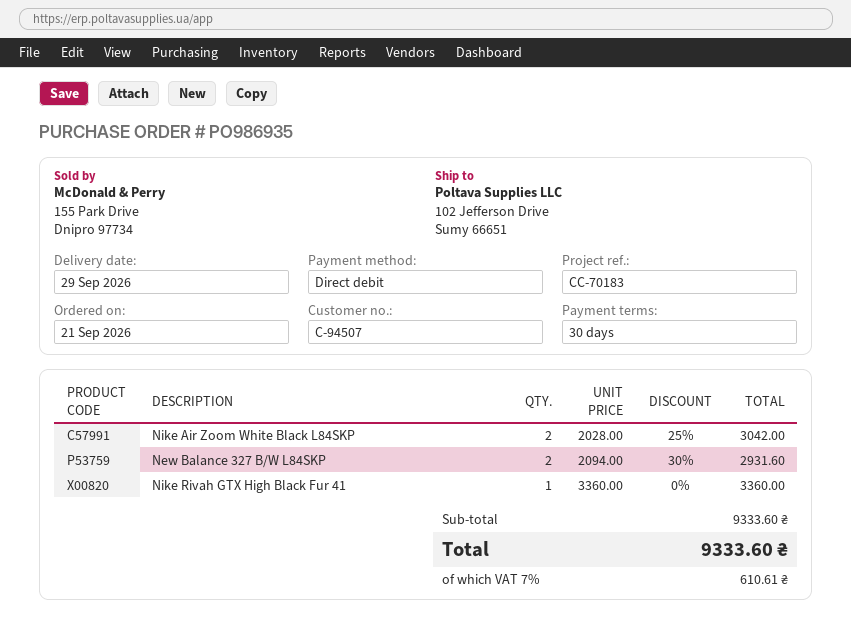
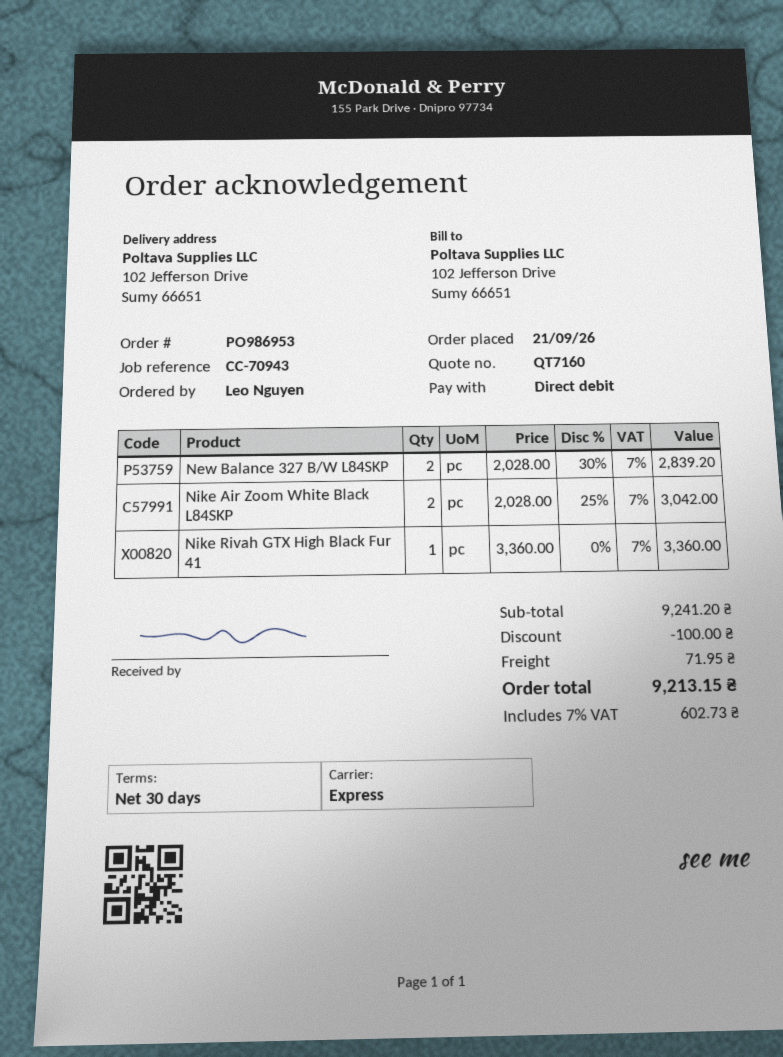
order number: PO986935 -> PO986953
reference: CC-70183 -> CC-70943
New Balance 327 B/W L84SKP: 2 x 2094.00 - 30% = 2931.60 -> 2 x 2028.00 - 30% = 2839.20
subtotal: 9333.60 -> 9241.20
discount: none -> 100.00
shipping: none -> 71.95
tax: 7% = 610.61 -> 7% = 602.73
total: 9333.60 -> 9213.15

